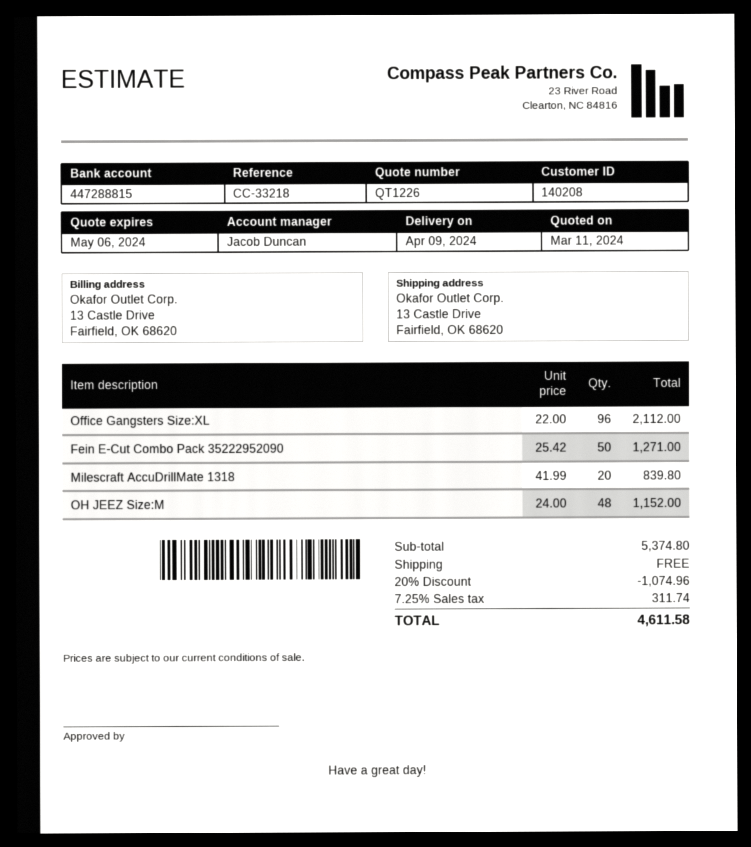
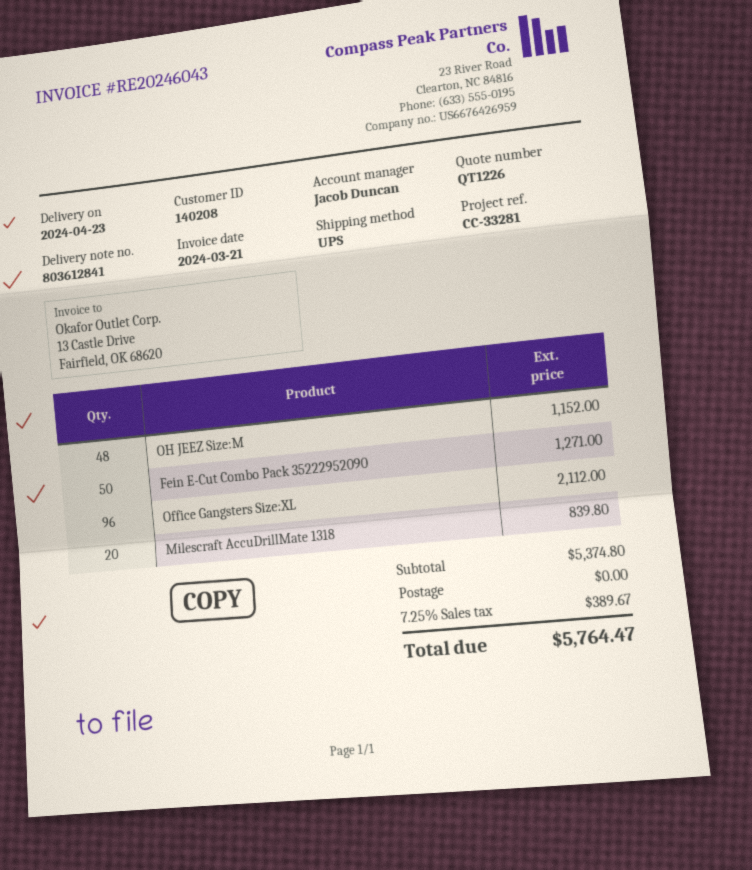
delivery date: 2024-04-09 -> 2024-04-23
reference: CC-33218 -> CC-33281
discount: 20% = 1074.96 -> none
tax: 7.25% = 311.74 -> 7.25% = 389.67
total: 4611.58 -> 5764.47

